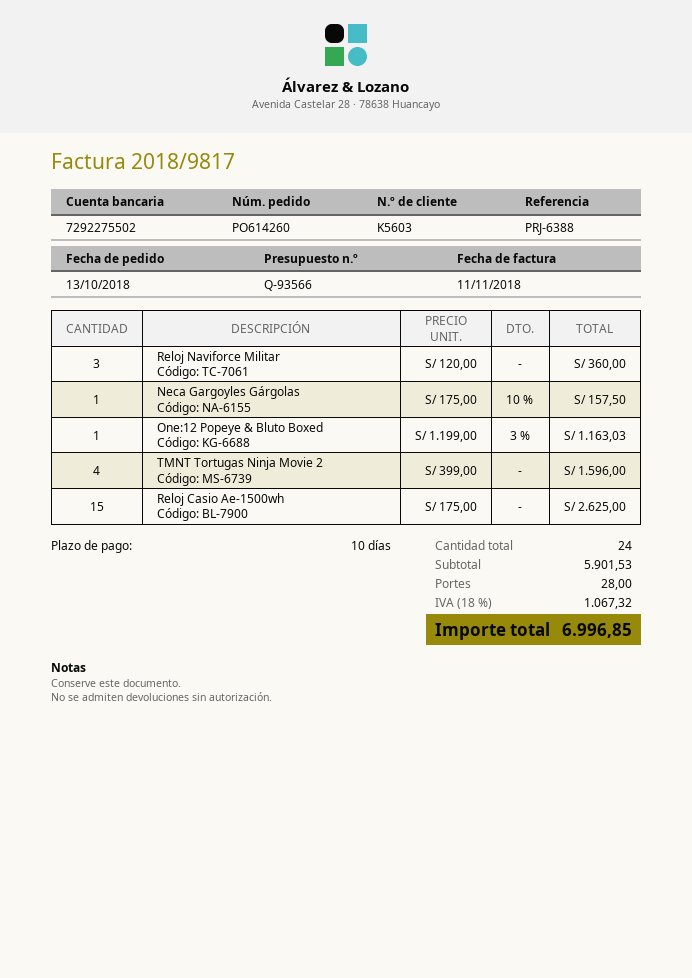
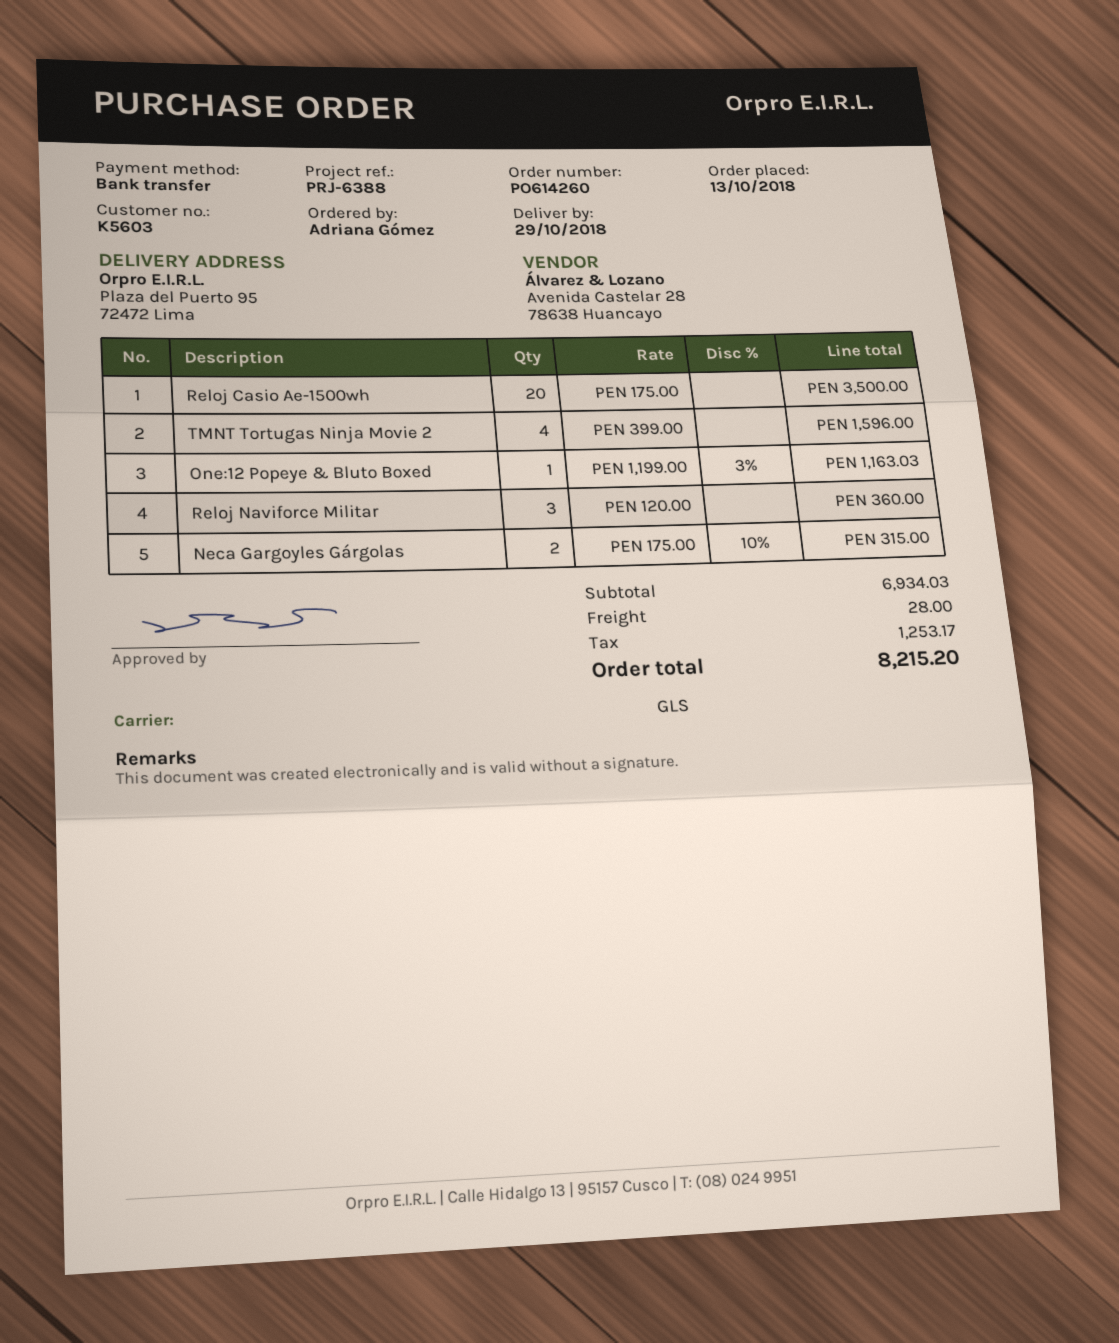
Neca Gargoyles Gárgolas: 1 x 175.00 - 10% = 157.50 -> 2 x 175.00 - 10% = 315.00
Reloj Casio Ae-1500wh: 15 x 175.00 = 2625.00 -> 20 x 175.00 = 3500.00
subtotal: 5901.53 -> 6934.03
tax: 1067.32 -> 1253.17
total: 6996.85 -> 8215.20

